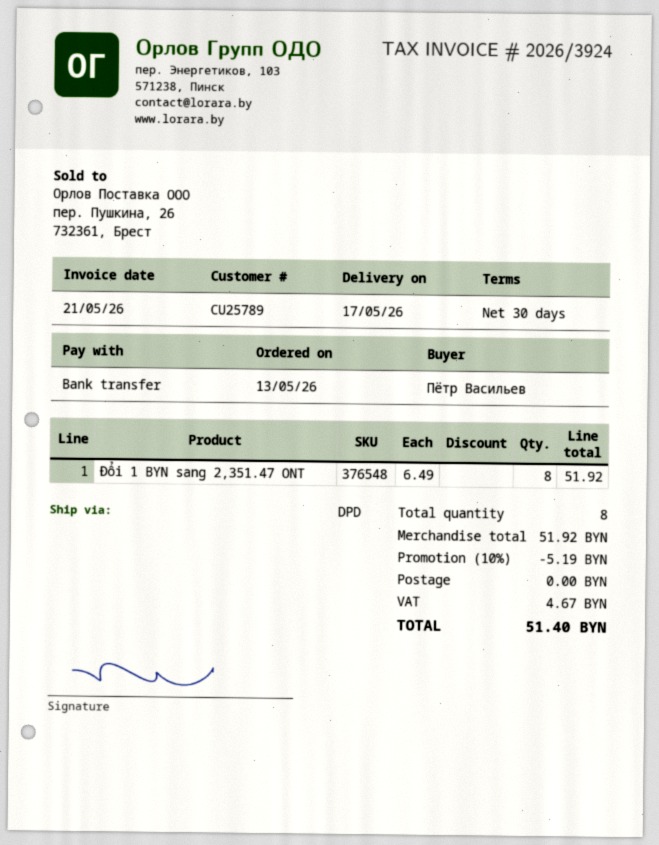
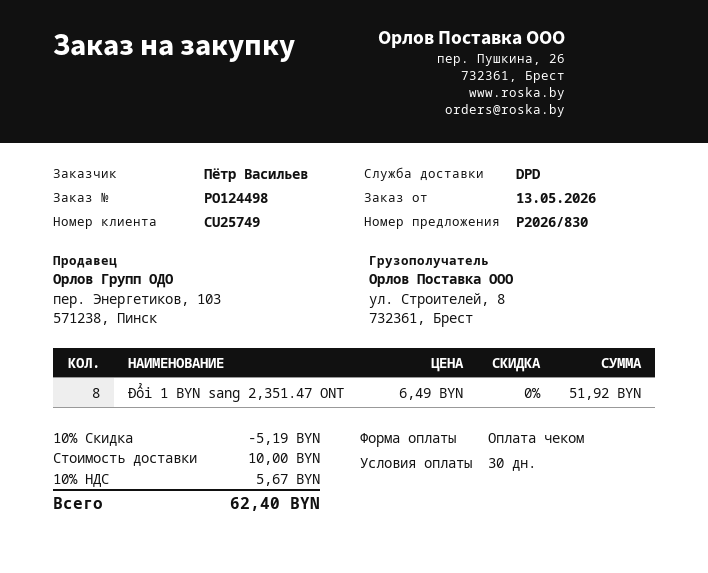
customer number: CU25789 -> CU25749
payment method: bank transfer -> cheque
shipping: 0.00 -> 10.00
tax: 4.67 -> 5.67
total: 51.40 -> 62.40

